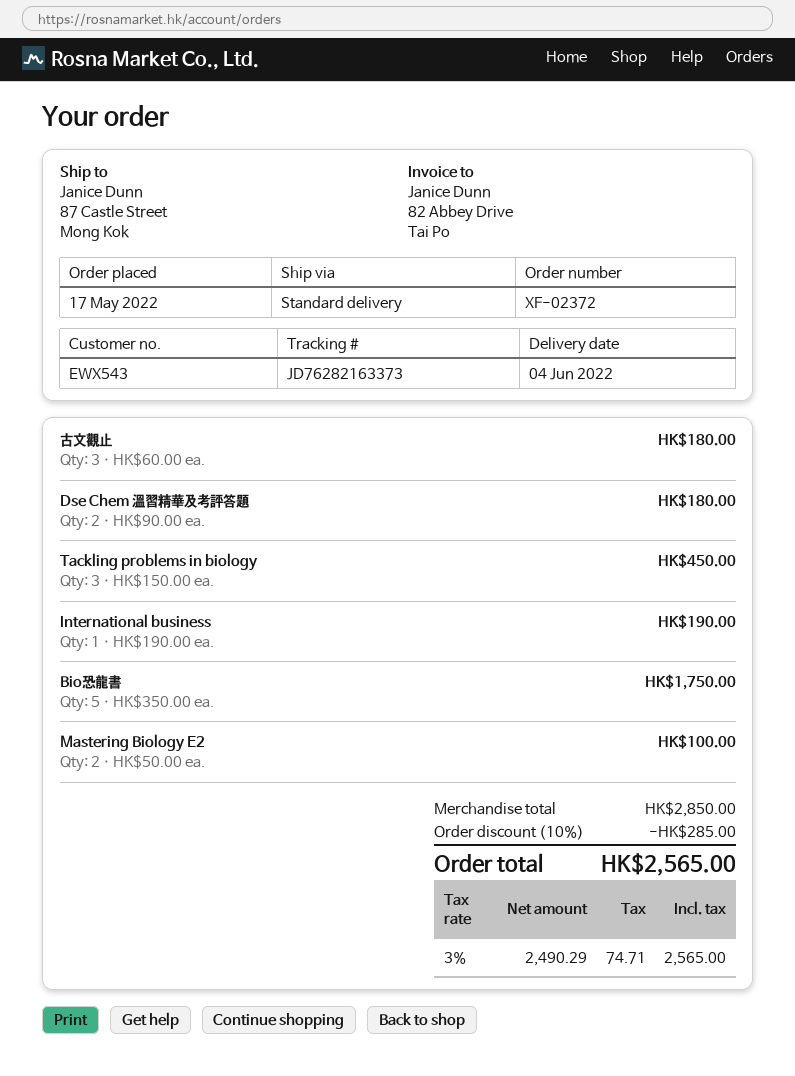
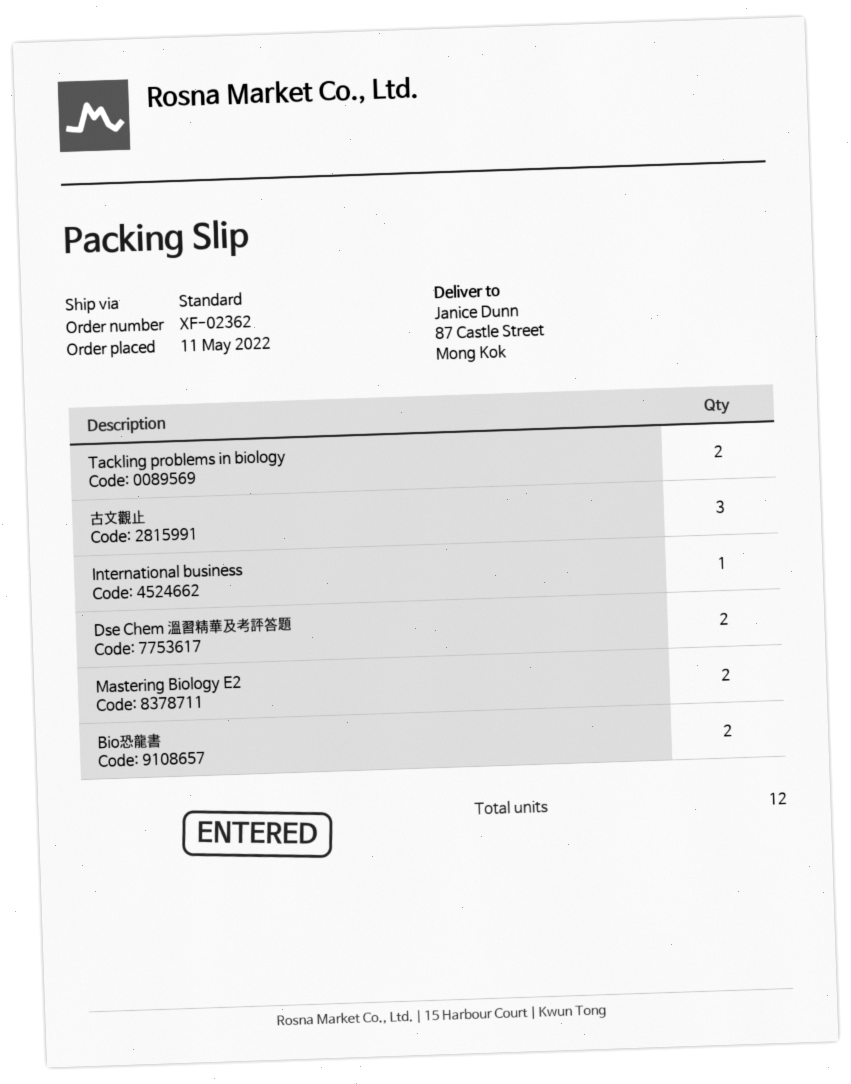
order number: XF-02372 -> XF-02362
order date: 2022-05-17 -> 2022-05-11
Tackling problems in biology: 3 -> 2
Bio恐龍書: 5 -> 2

